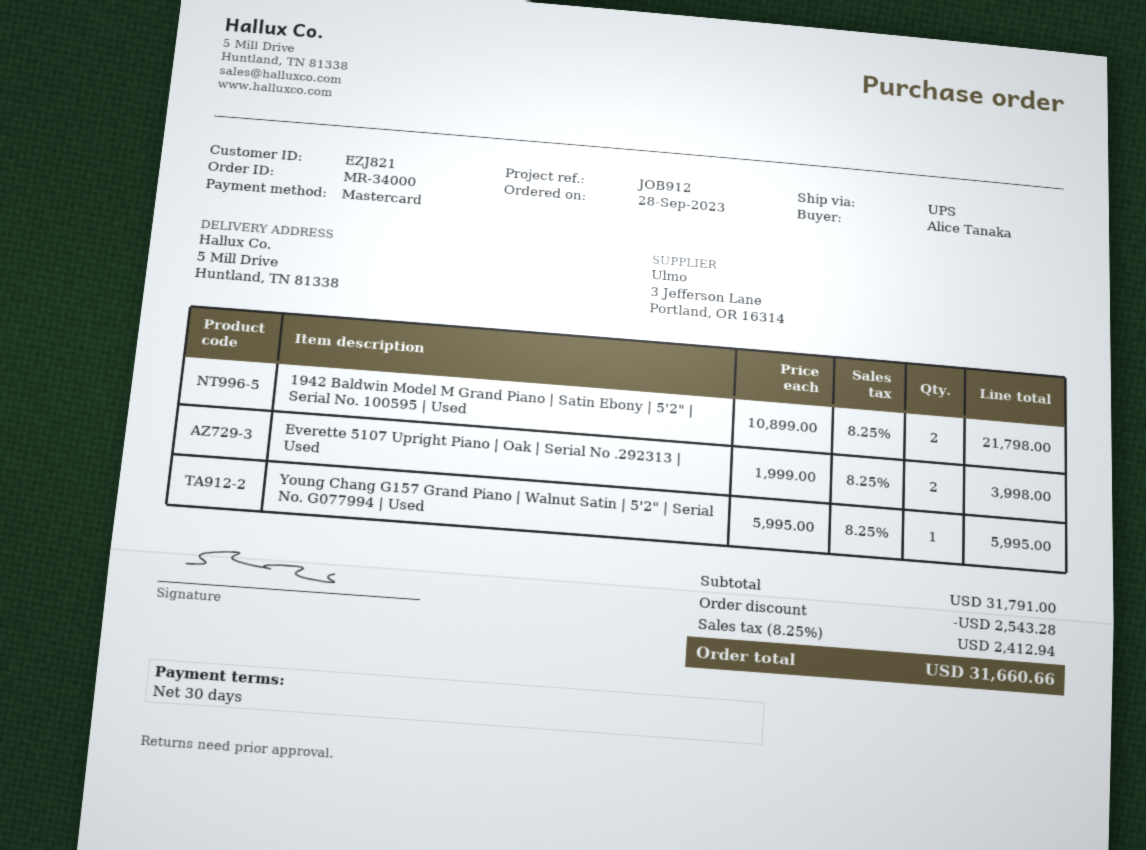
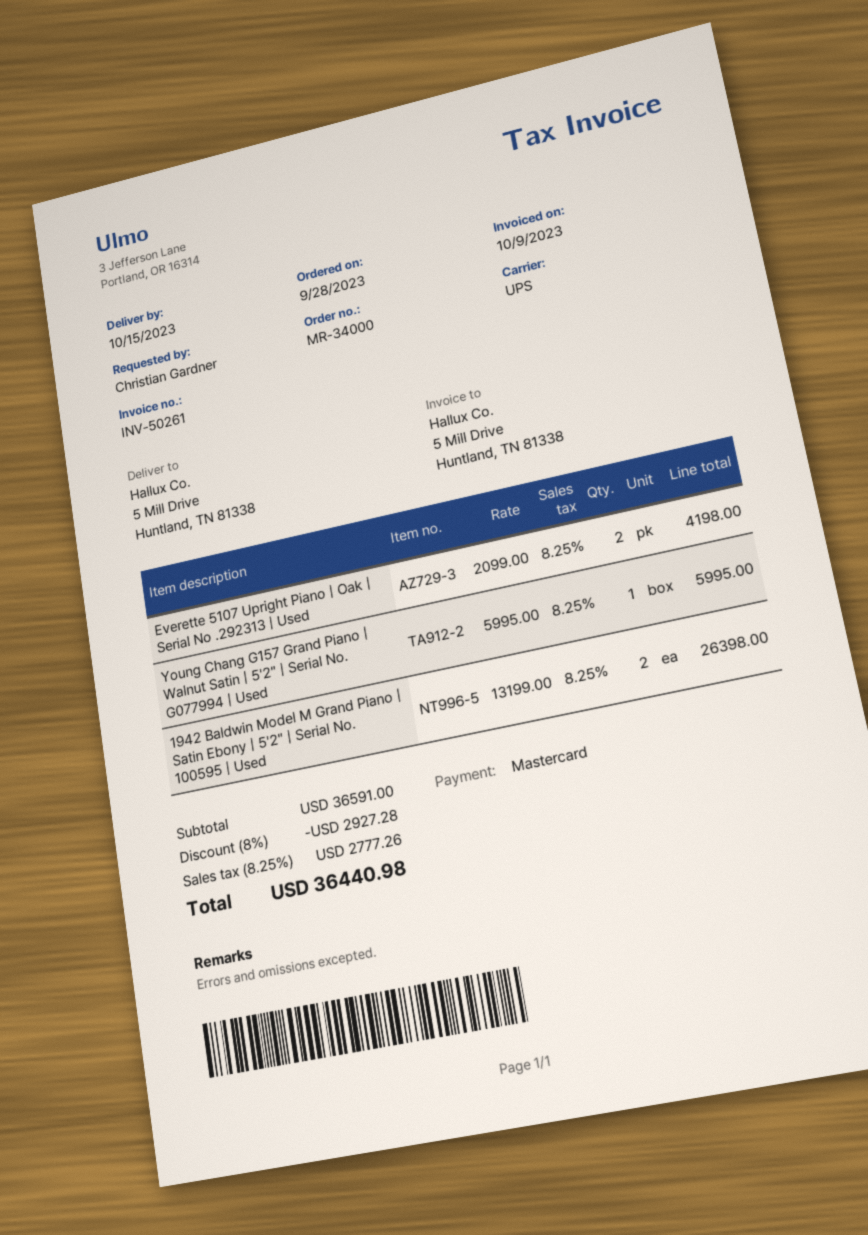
ordered by: Alice Tanaka -> Christian Gardner
1942 Baldwin Model M Grand Piano | Satin Ebony | 5'2" | Serial No. 100595 | Used: 2 x 10899.00 = 21798.00 -> 2 x 13199.00 = 26398.00
Everette 5107 Upright Piano | Oak | Serial No .292313 | Used: 2 x 1999.00 = 3998.00 -> 2 x 2099.00 = 4198.00
subtotal: 31791.00 -> 36591.00
discount: 2543.28 -> 2927.28
tax: 8.25% = 2412.94 -> 8.25% = 2777.26
total: 31660.66 -> 36440.98

